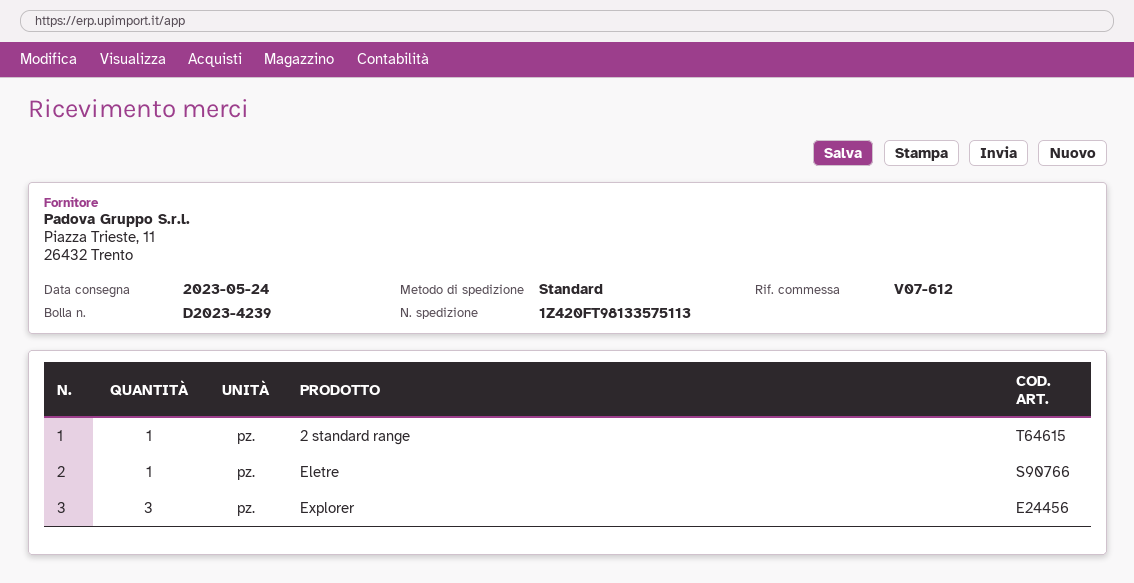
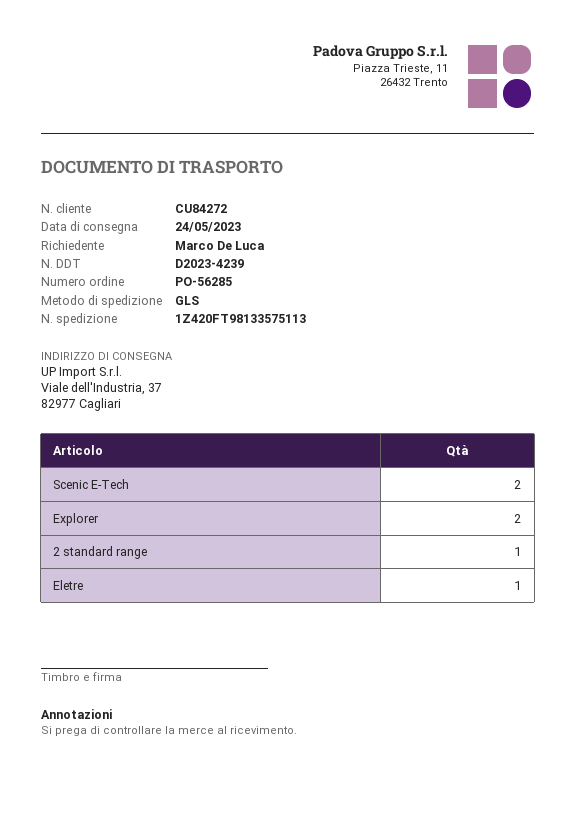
shipping method: standard -> GLS
Explorer: 3 -> 2
Scenic E-Tech: none -> 2

